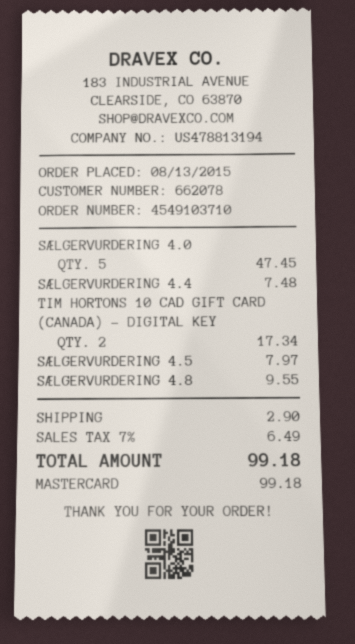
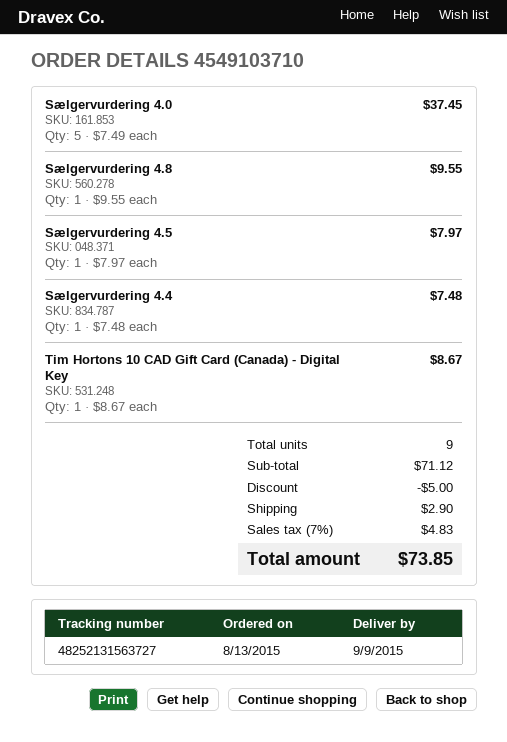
SÆLGERVURDERING 4.0: 5 for 47.45 -> 5 for 37.45
TIM HORTONS 10 CAD GIFT CARD (CANADA) - DIGITAL KEY: 2 for 17.34 -> 1 for 8.67
discount: none -> 5.00
tax: 7% = 6.49 -> 7% = 4.83
total: 99.18 -> 73.85

